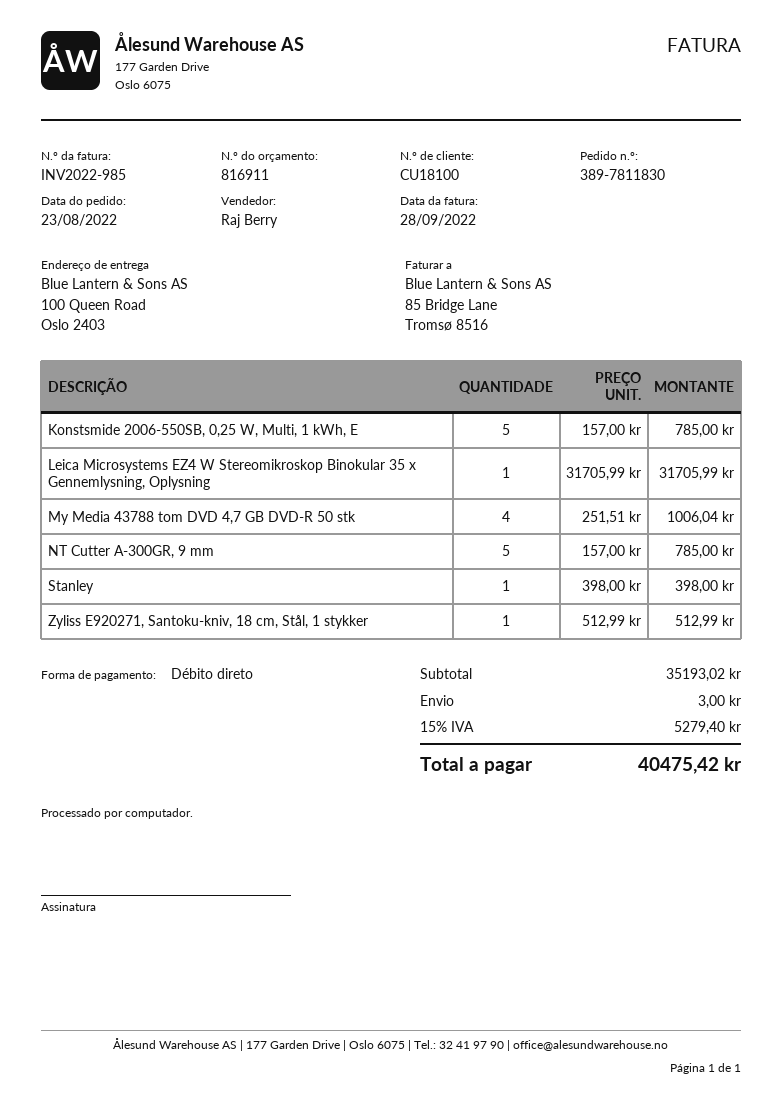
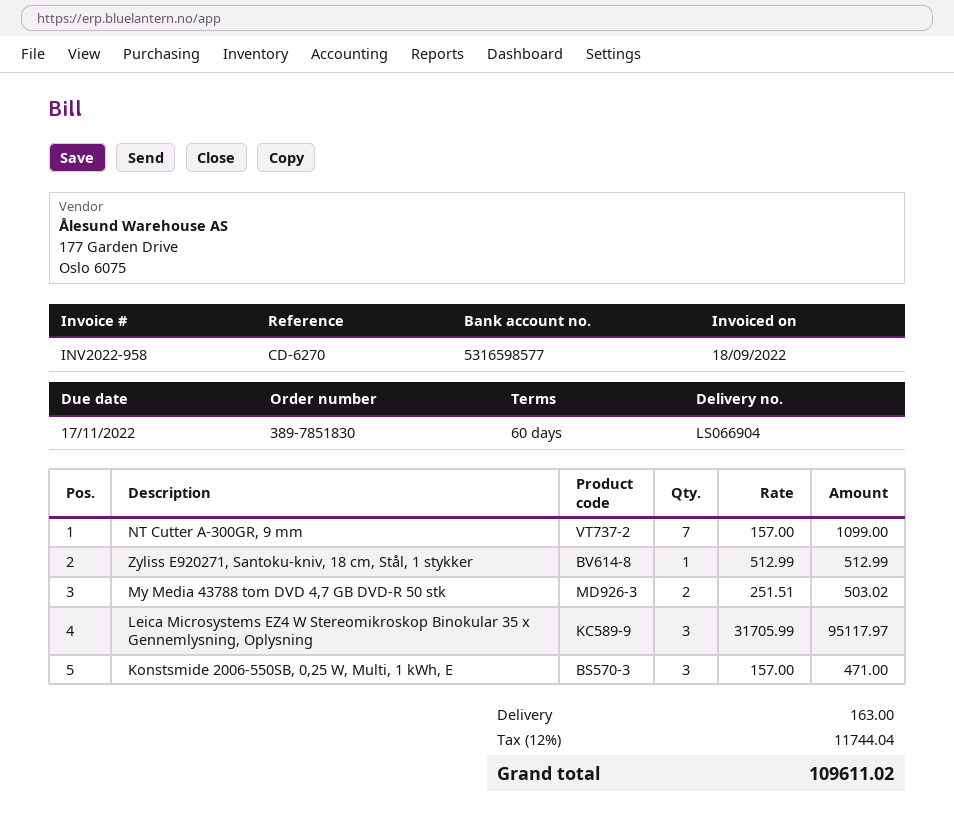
order number: 389-7811830 -> 389-7851830
invoice number: INV2022-985 -> INV2022-958
invoice date: 2022-09-28 -> 2022-09-18
Konstsmide 2006-550SB, 0,25 W, Multi, 1 kWh, E: 5 x 157.00 = 785.00 -> 3 x 157.00 = 471.00
Leica Microsystems EZ4 W Stereomikroskop Binokular 35 x Gennemlysning, Oplysning: 1 x 31705.99 = 31705.99 -> 3 x 31705.99 = 95117.97
My Media 43788 tom DVD 4,7 GB DVD-R 50 stk: 4 x 251.51 = 1006.04 -> 2 x 251.51 = 503.02
NT Cutter A-300GR, 9 mm: 5 x 157.00 = 785.00 -> 7 x 157.00 = 1099.00
Stanley: 1 x 398.00 = 398.00 -> none
shipping: 3.00 -> 163.00
tax: 15% = 5279.40 -> 12% = 11744.04
total: 40475.42 -> 109611.02

